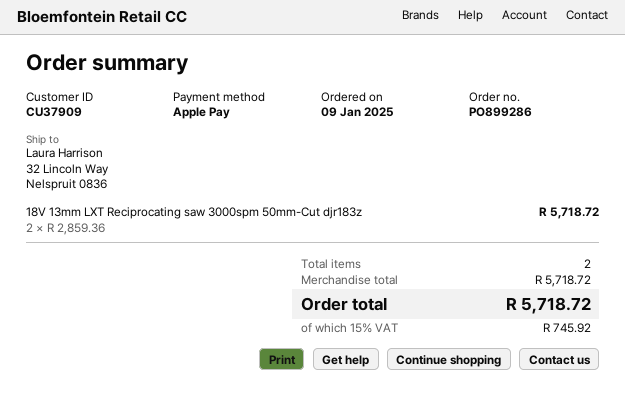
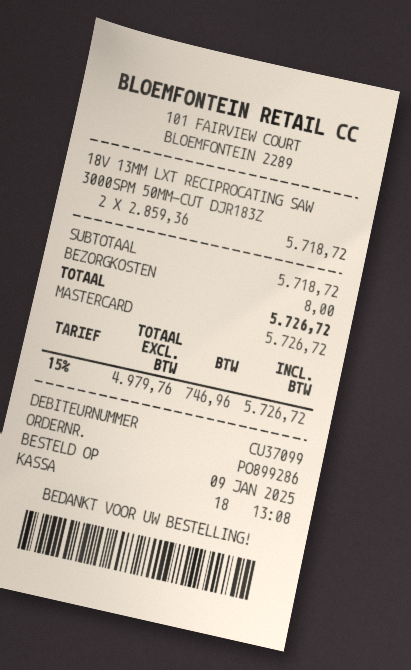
customer number: CU37909 -> CU37099
payment method: Apple Pay -> Mastercard
shipping: none -> 8.00
tax: 15% = 745.92 -> 15% = 746.96
total: 5718.72 -> 5726.72

